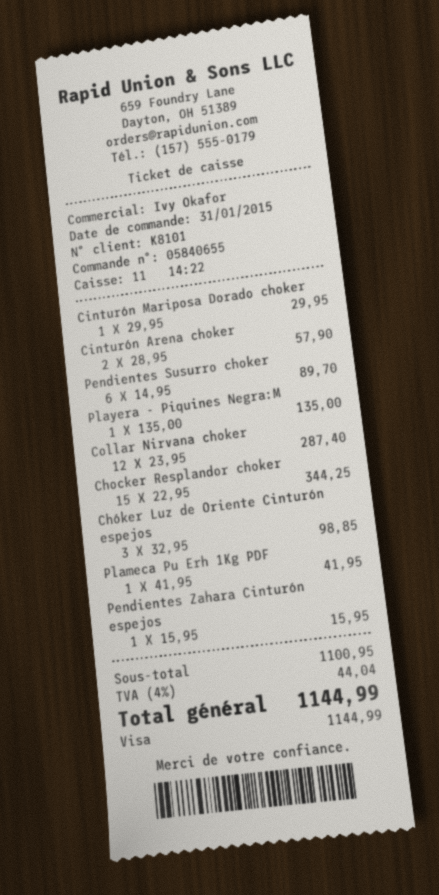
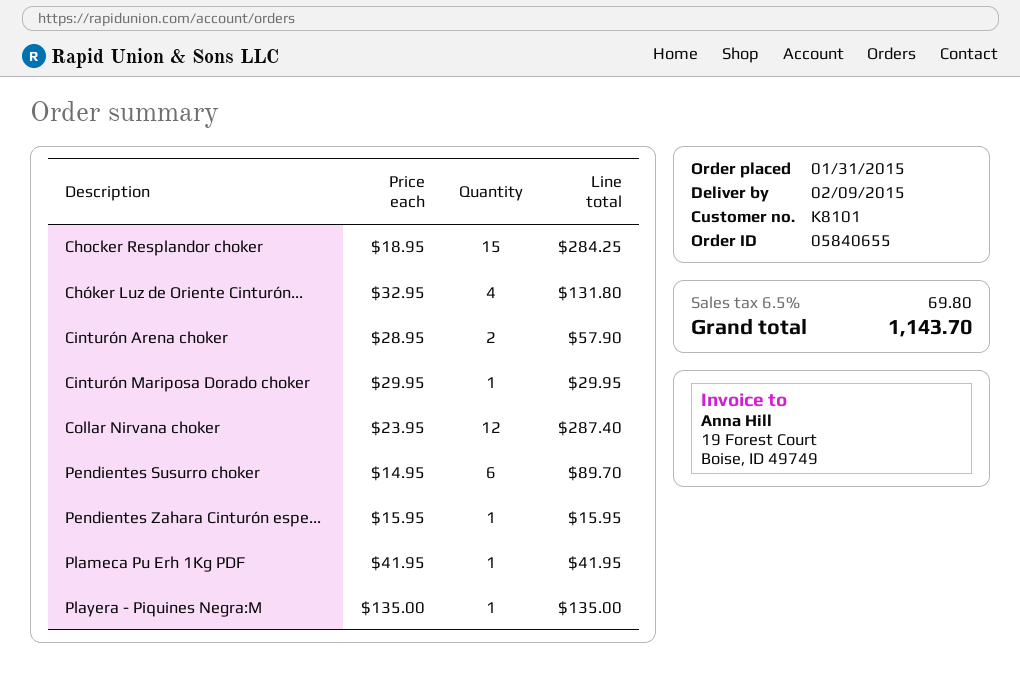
Chocker Resplandor choker: 15 x 22.95 = 344.25 -> 15 x 18.95 = 284.25
Chóker Luz de Oriente Cinturón espejos: 3 x 32.95 = 98.85 -> 4 x 32.95 = 131.80
tax: 4% = 44.04 -> 6.5% = 69.80
total: 1144.99 -> 1143.70

